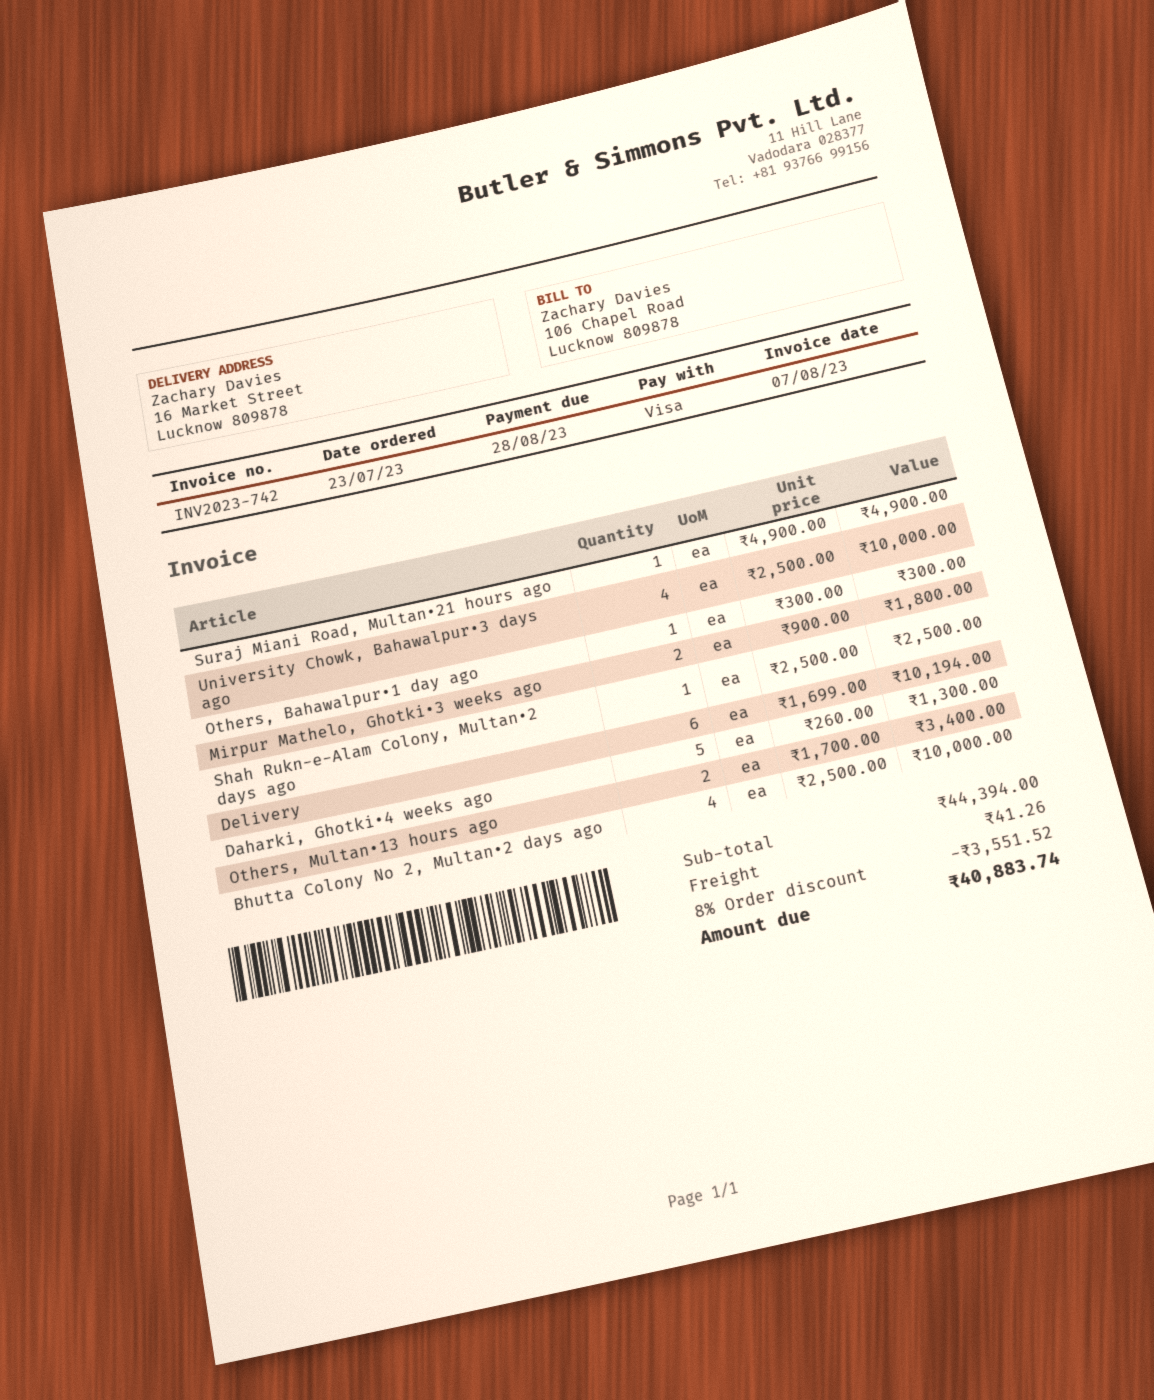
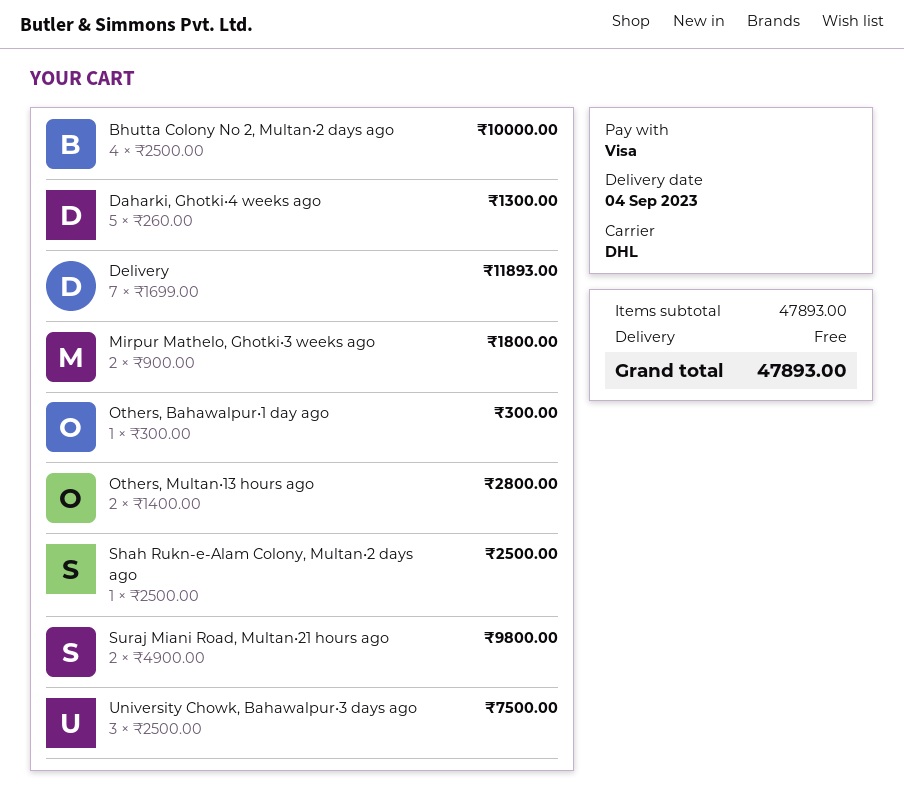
Suraj Miani Road, Multan•21 hours ago: 1 x 4900.00 = 4900.00 -> 2 x 4900.00 = 9800.00
University Chowk, Bahawalpur•3 days ago: 4 x 2500.00 = 10000.00 -> 3 x 2500.00 = 7500.00
Delivery: 6 x 1699.00 = 10194.00 -> 7 x 1699.00 = 11893.00
Others, Multan•13 hours ago: 2 x 1700.00 = 3400.00 -> 2 x 1400.00 = 2800.00
subtotal: 44394.00 -> 47893.00
discount: 8% = 3551.52 -> none
shipping: 41.26 -> 0.00
total: 40883.74 -> 47893.00

